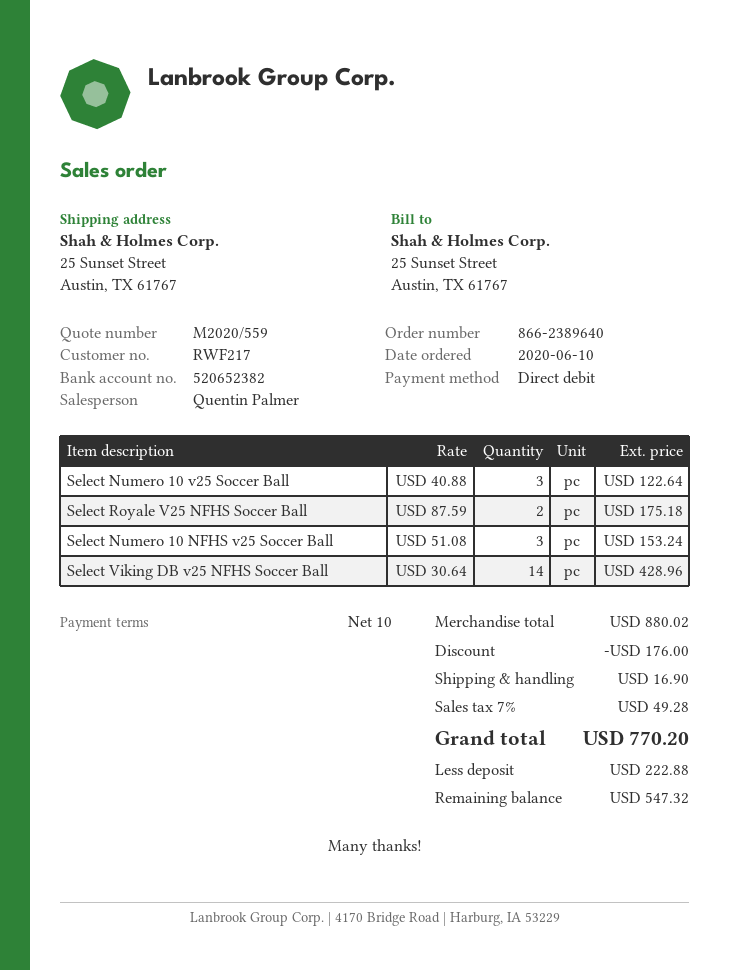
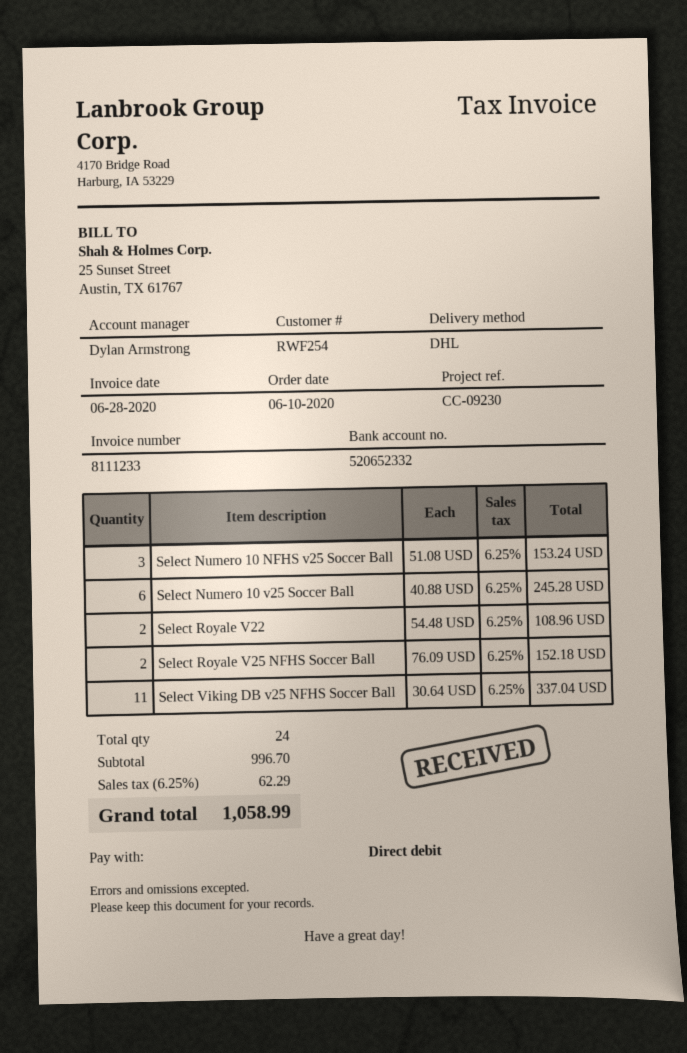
customer number: RWF217 -> RWF254
sales rep: Quentin Palmer -> Dylan Armstrong
bank account: 520652382 -> 520652332
Select Numero 10 v25 Soccer Ball: 3 x 40.88 = 122.64 -> 6 x 40.88 = 245.28
Select Royale V25 NFHS Soccer Ball: 2 x 87.59 = 175.18 -> 2 x 76.09 = 152.18
Select Viking DB v25 NFHS Soccer Ball: 14 x 30.64 = 428.96 -> 11 x 30.64 = 337.04
Select Royale V22: none -> 2 x 54.48 = 108.96
subtotal: 880.02 -> 996.70
discount: 176.00 -> none
shipping: 16.90 -> none
tax: 7% = 49.28 -> 6.25% = 62.29
total: 770.20 -> 1058.99

